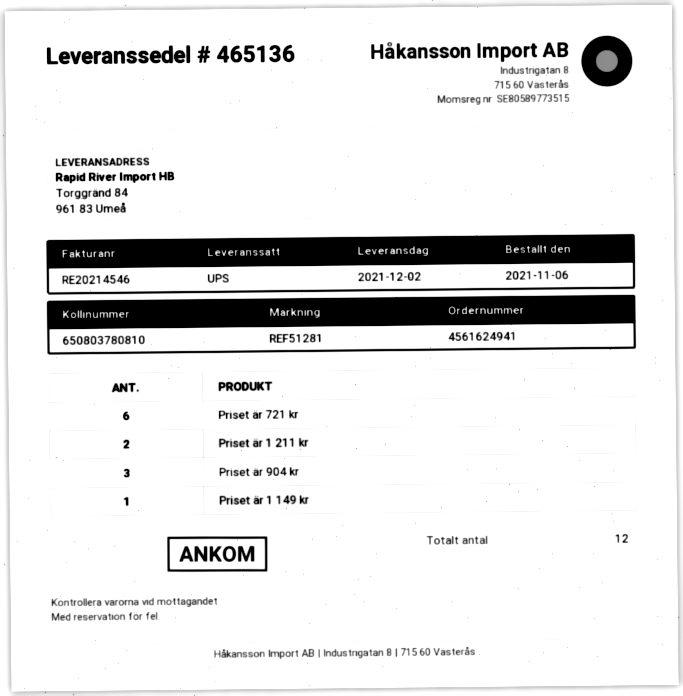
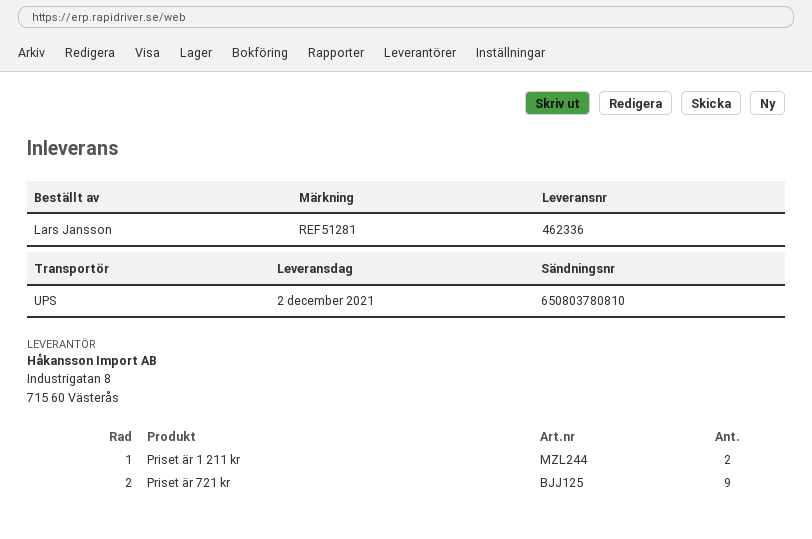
delivery note number: 465136 -> 462336
Priset är 721 kr: 6 -> 9
Priset är 904 kr: 3 -> none
Priset är 1 149 kr: 1 -> none

